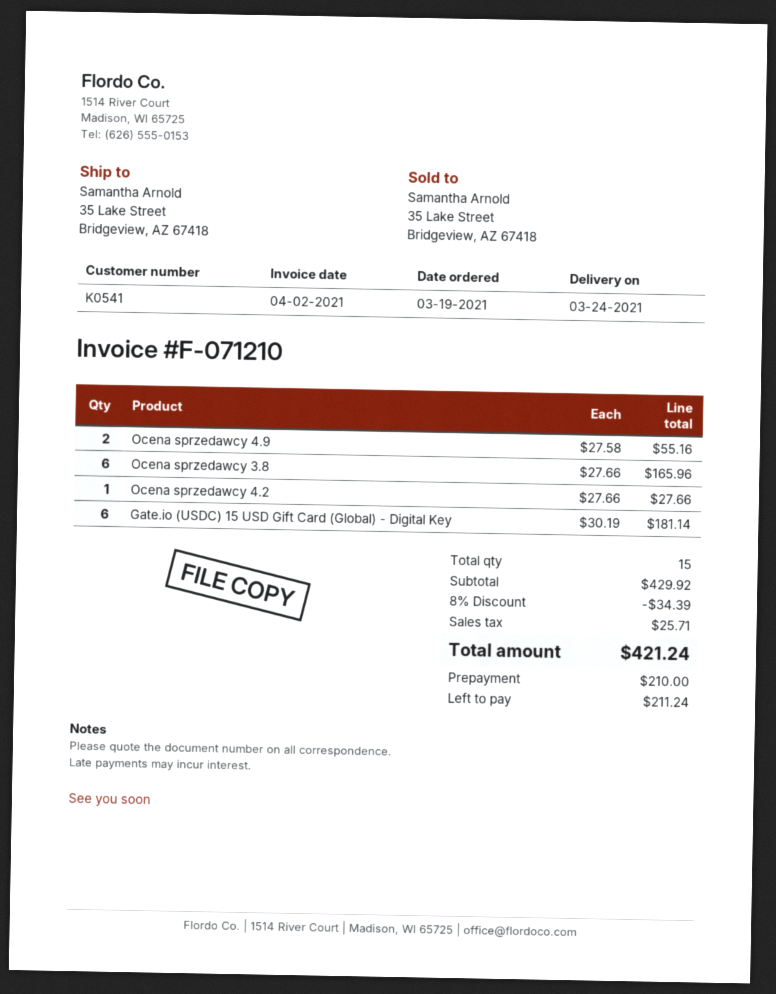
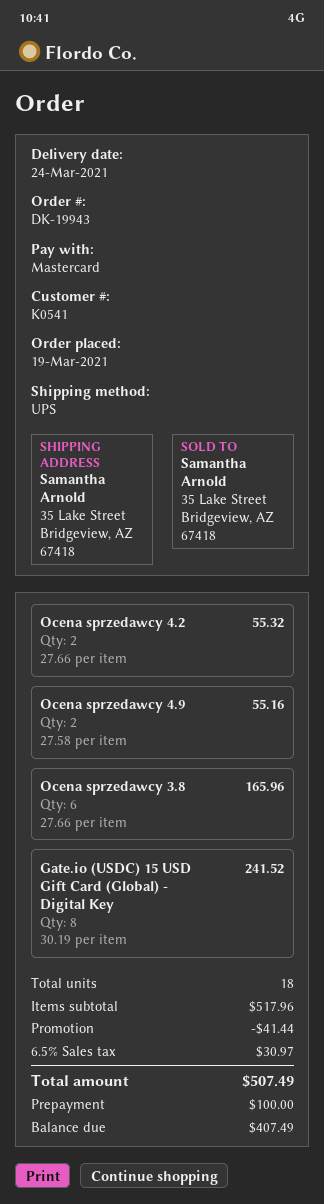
Ocena sprzedawcy 4.2: 1 x 27.66 = 27.66 -> 2 x 27.66 = 55.32
Gate.io (USDC) 15 USD Gift Card (Global) - Digital Key: 6 x 30.19 = 181.14 -> 8 x 30.19 = 241.52
total quantity: 15 -> 18
subtotal: 429.92 -> 517.96
discount: 34.39 -> 41.44
tax: 25.71 -> 30.97
total: 421.24 -> 507.49
deposit: 210.00 -> 100.00
balance: 211.24 -> 407.49

